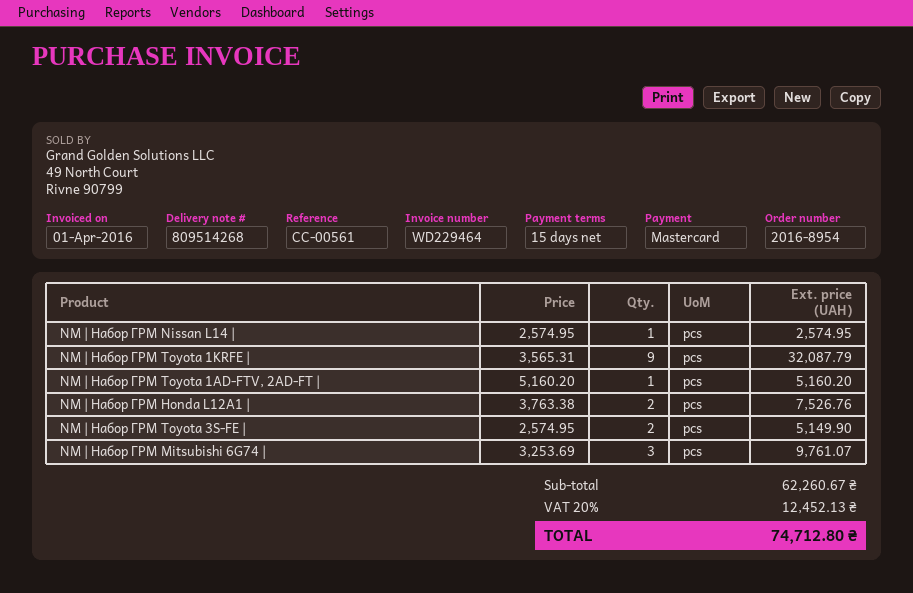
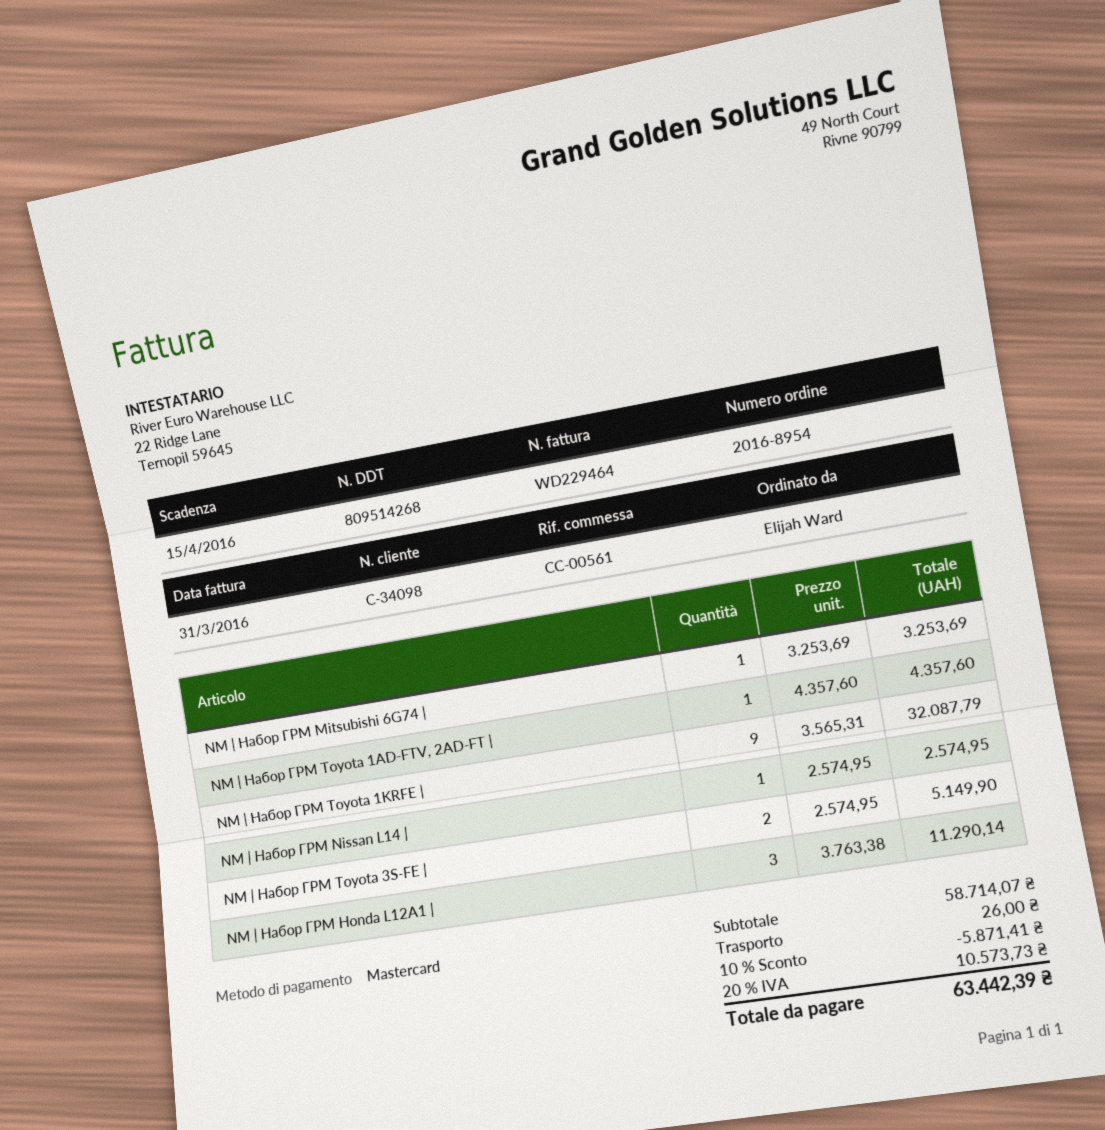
invoice date: 2016-04-01 -> 2016-03-31
NM | Набор ГРМ Toyota 1AD-FTV, 2AD-FT |: 1 x 5160.20 = 5160.20 -> 1 x 4357.60 = 4357.60
NM | Набор ГРМ Honda L12A1 |: 2 x 3763.38 = 7526.76 -> 3 x 3763.38 = 11290.14
NM | Набор ГРМ Mitsubishi 6G74 |: 3 x 3253.69 = 9761.07 -> 1 x 3253.69 = 3253.69
subtotal: 62260.67 -> 58714.07
discount: none -> 10% = 5871.41
shipping: none -> 26.00
tax: 20% = 12452.13 -> 20% = 10573.73
total: 74712.80 -> 63442.39

